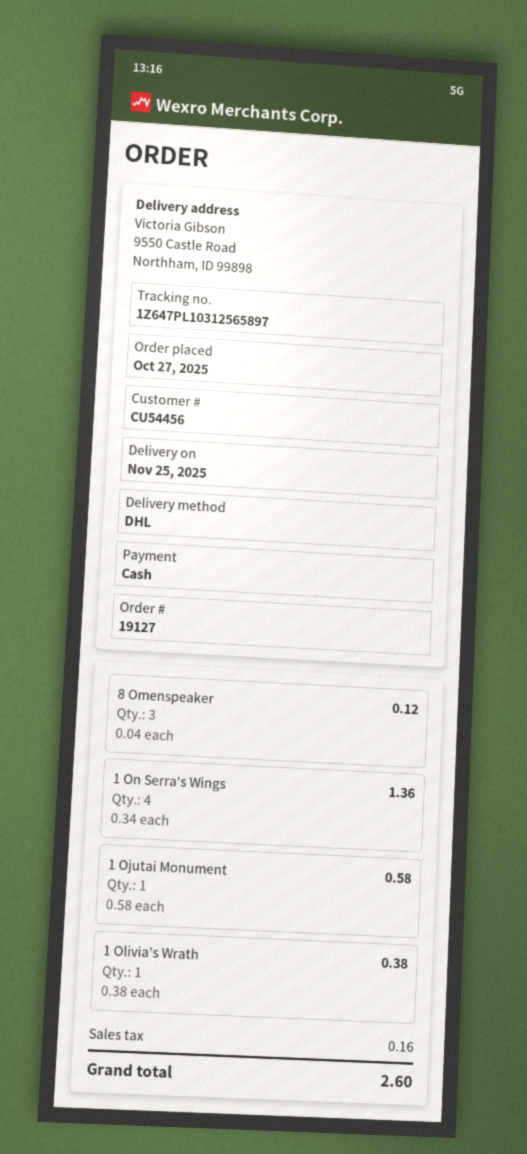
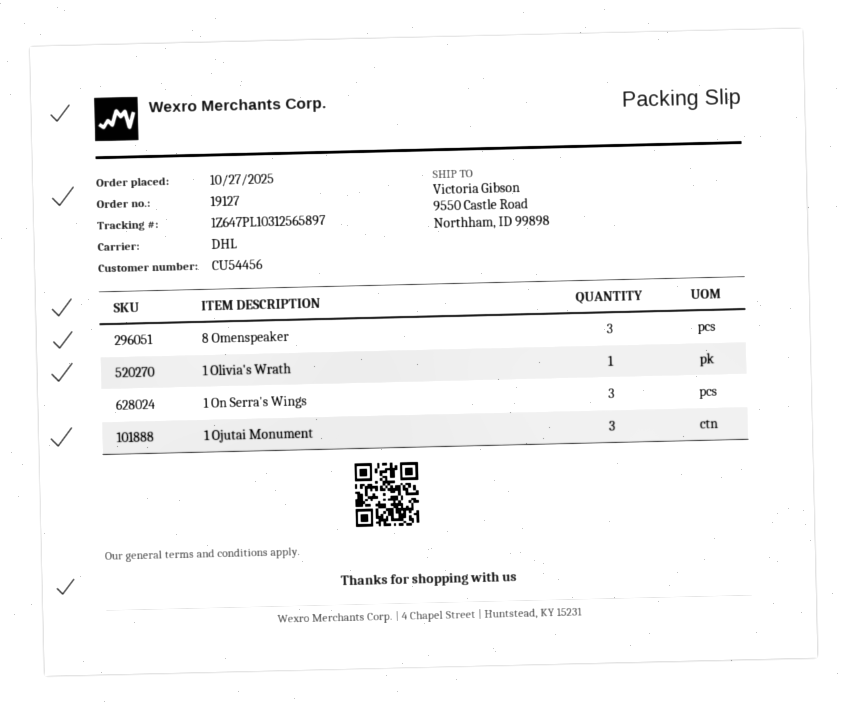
1 On Serra's Wings: 4 -> 3
1 Ojutai Monument: 1 -> 3

